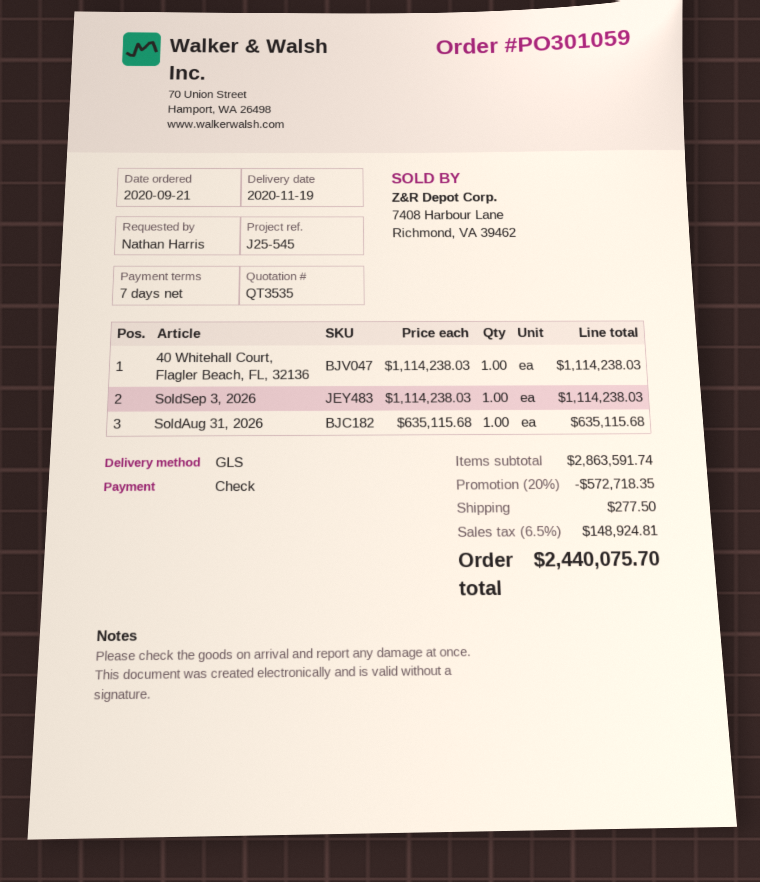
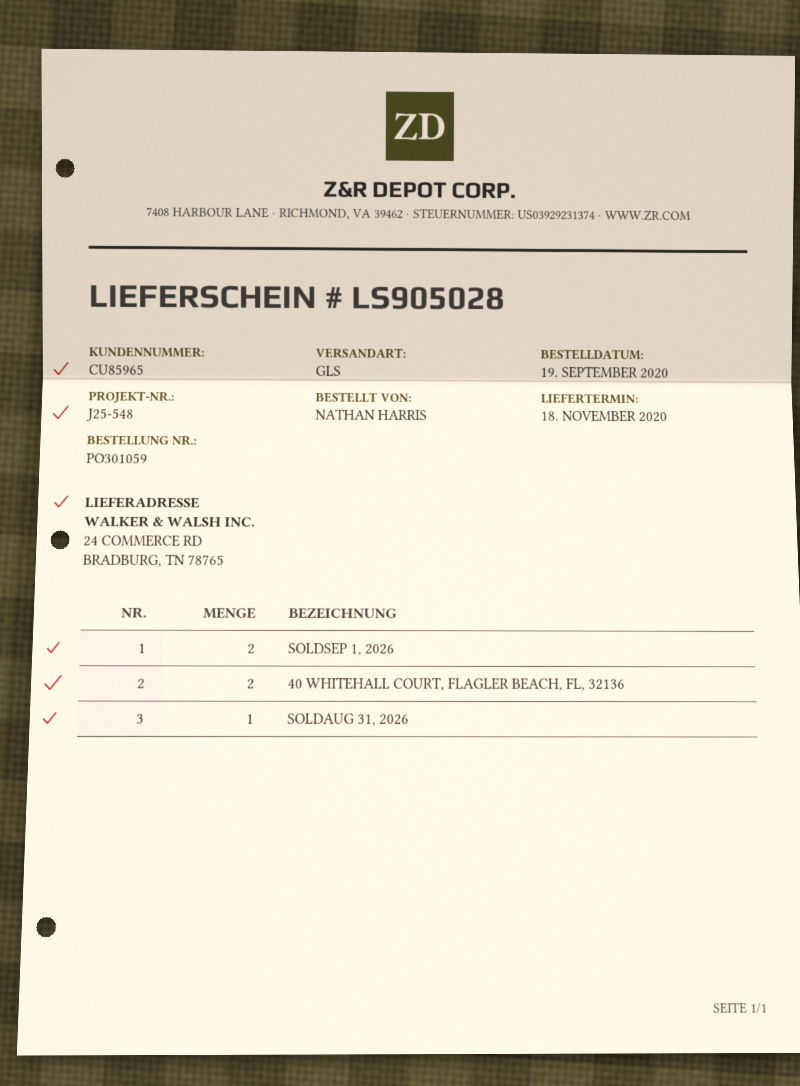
order date: 2020-09-21 -> 2020-09-19
delivery date: 2020-11-19 -> 2020-11-18
reference: J25-545 -> J25-548
40 Whitehall Court, Flagler Beach, FL, 32136: 1 -> 2
SoldSep 3, 2026: 1 -> none
SOLDSEP 1, 2026: none -> 2

